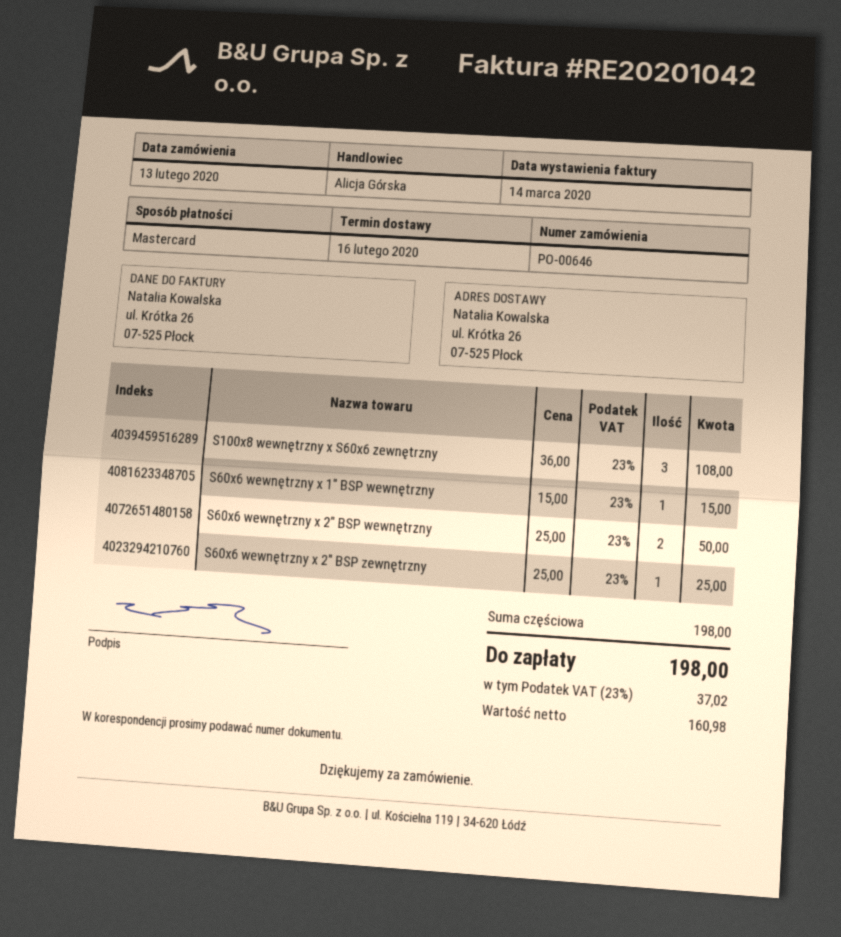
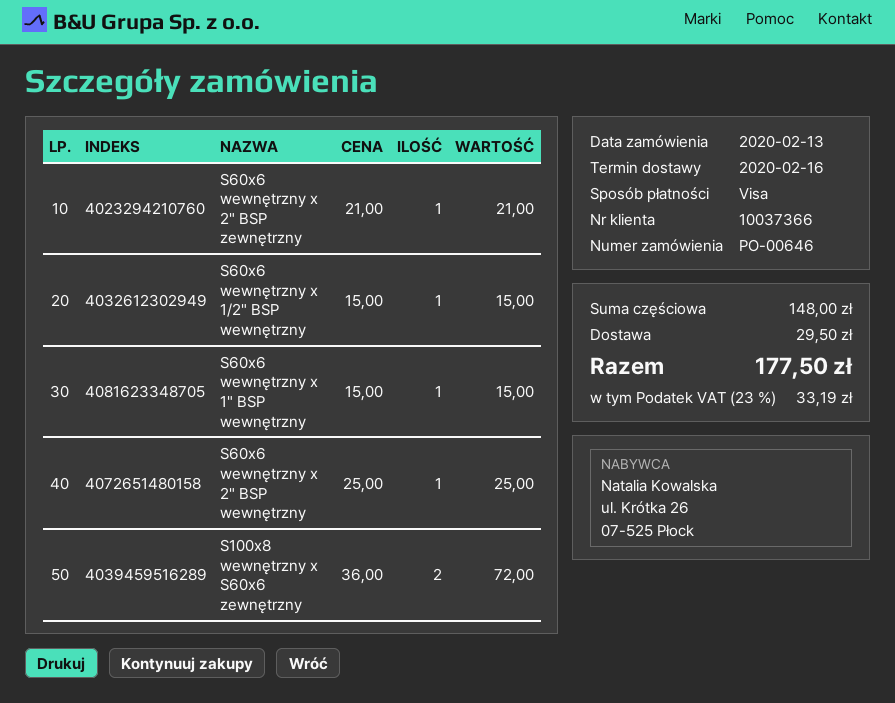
payment method: Mastercard -> Visa
S100x8 wewnętrzny x S60x6 zewnętrzny: 3 x 36.00 = 108.00 -> 2 x 36.00 = 72.00
S60x6 wewnętrzny x 2" BSP wewnętrzny: 2 x 25.00 = 50.00 -> 1 x 25.00 = 25.00
S60x6 wewnętrzny x 2" BSP zewnętrzny: 1 x 25.00 = 25.00 -> 1 x 21.00 = 21.00
S60x6 wewnętrzny x 1/2" BSP wewnętrzny: none -> 1 x 15.00 = 15.00
subtotal: 198.00 -> 148.00
shipping: none -> 29.50
tax: 23% = 37.02 -> 23% = 33.19
total: 198.00 -> 177.50

